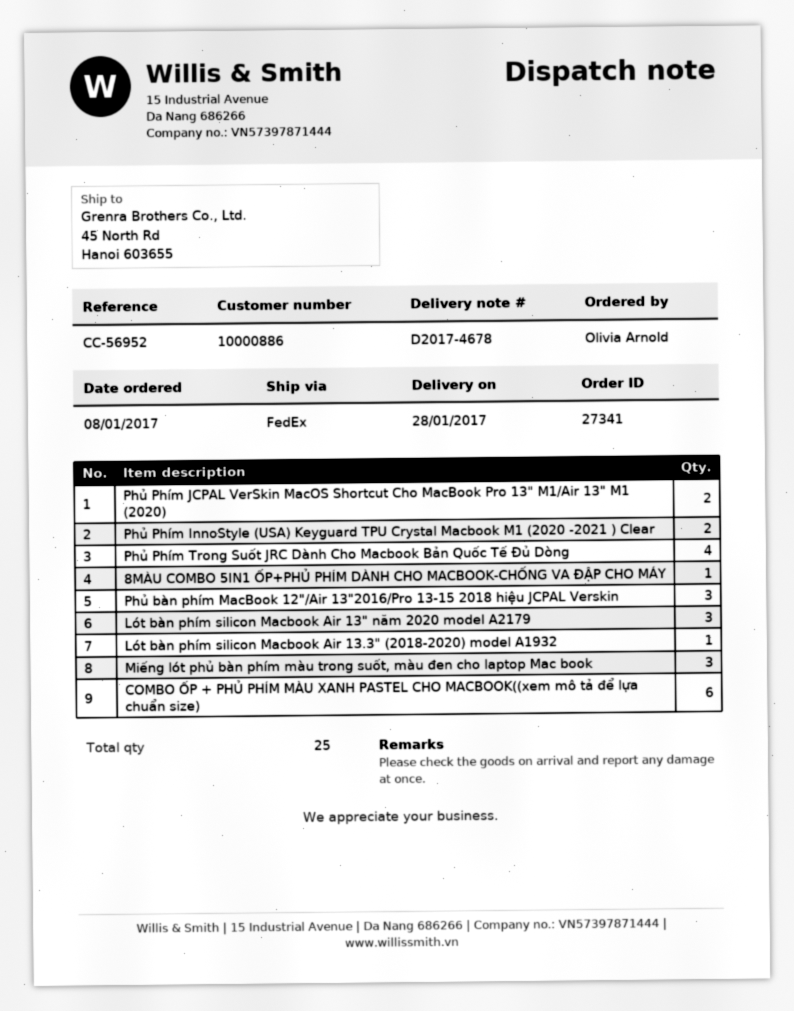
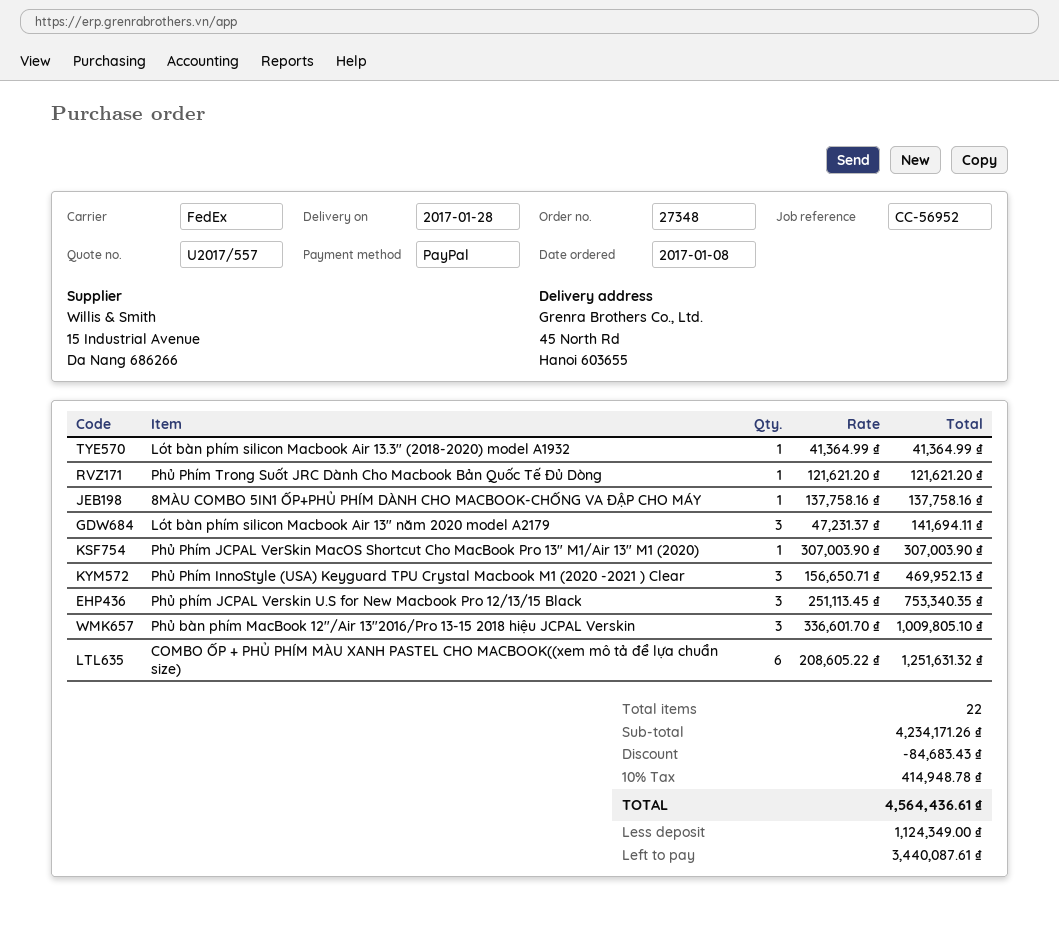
order number: 27341 -> 27348
Phủ Phím JCPAL VerSkin MacOS Shortcut Cho MacBook Pro 13" M1/Air 13" M1 (2020): 2 -> 1
Phủ Phím InnoStyle (USA) Keyguard TPU Crystal Macbook M1 (2020 -2021 ) Clear: 2 -> 3
Phủ Phím Trong Suốt JRC Dành Cho Macbook Bản Quốc Tế Đủ Dòng: 4 -> 1
Miếng lót phủ bàn phím màu trong suốt, màu đen cho laptop Mac book: 3 -> none
Phủ phím JCPAL Verskin U.S for New Macbook Pro 12/13/15 Black: none -> 3
total quantity: 25 -> 22

